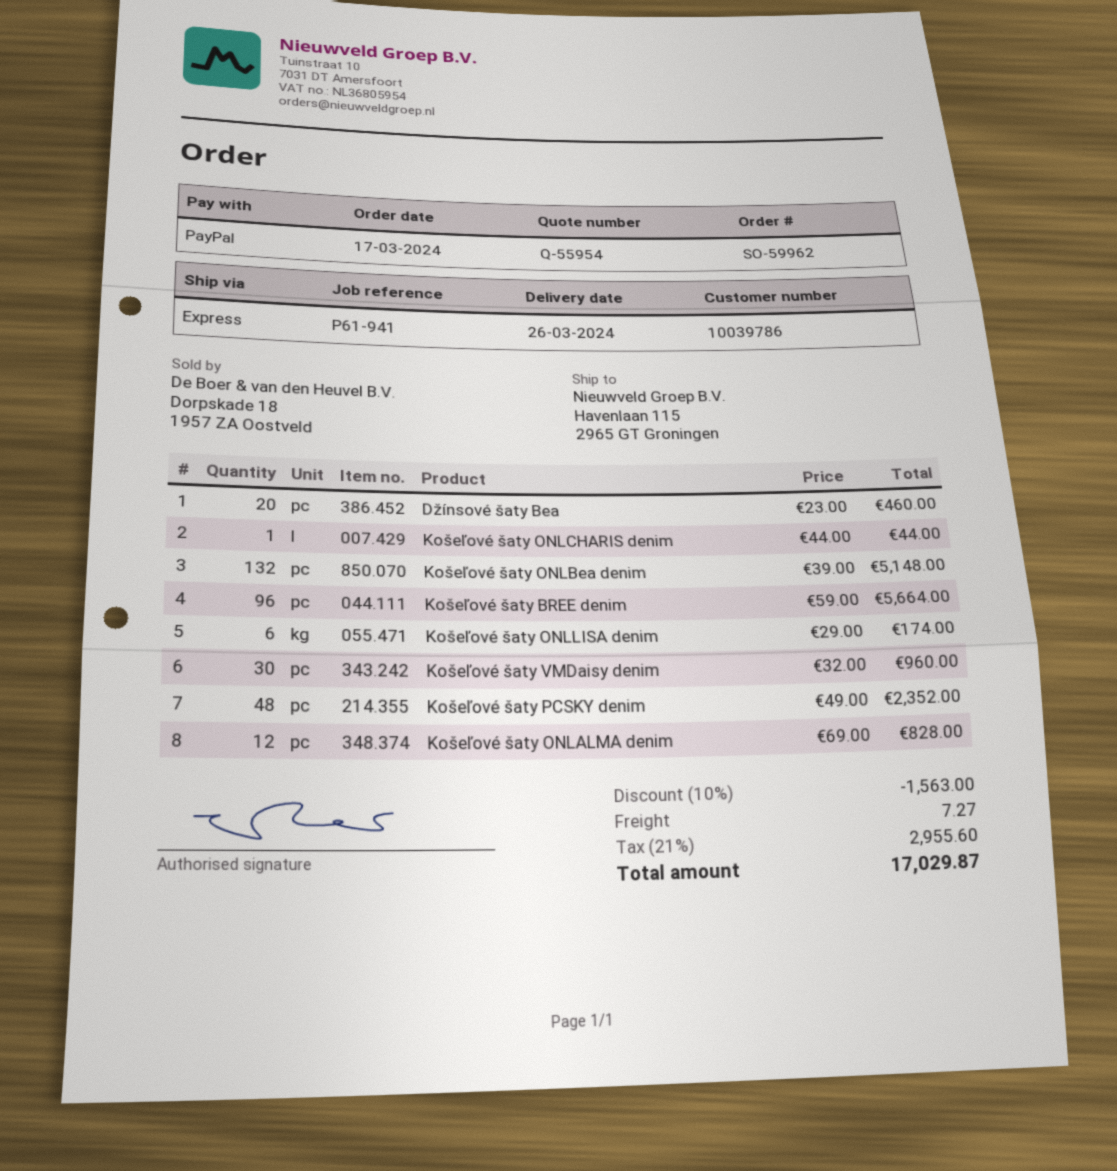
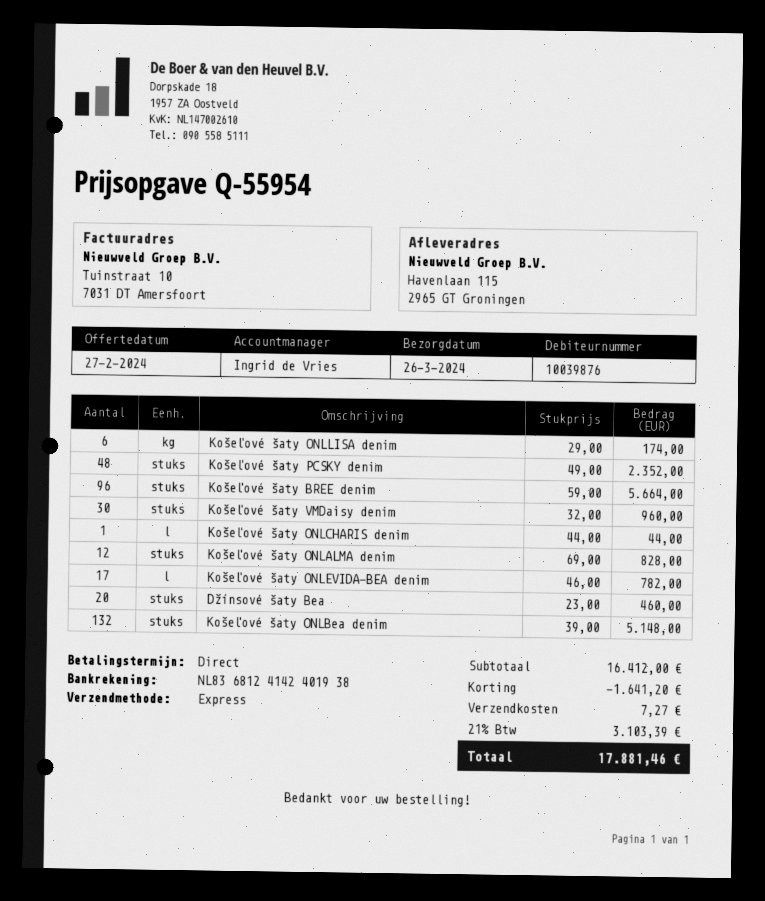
customer number: 10039786 -> 10039876
Košeľové šaty ONLEVIDA-BEA denim: none -> 17 x 46.00 = 782.00
discount: 1563.00 -> 1641.20
tax: 21% = 2955.60 -> 21% = 3103.39
total: 17029.87 -> 17881.46

